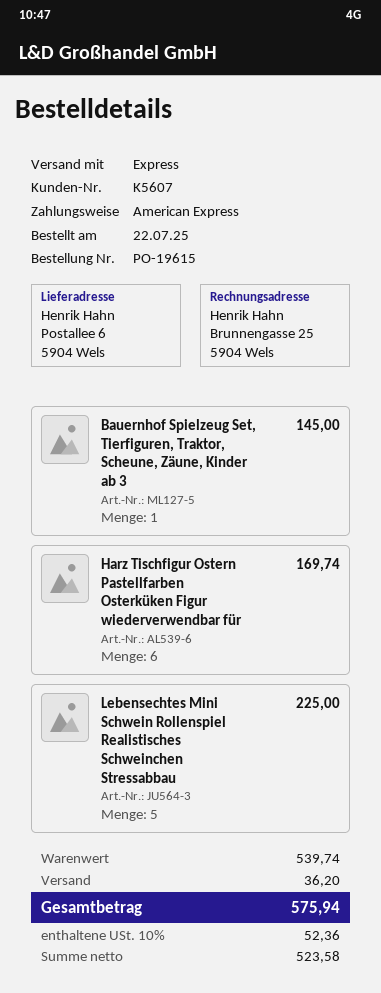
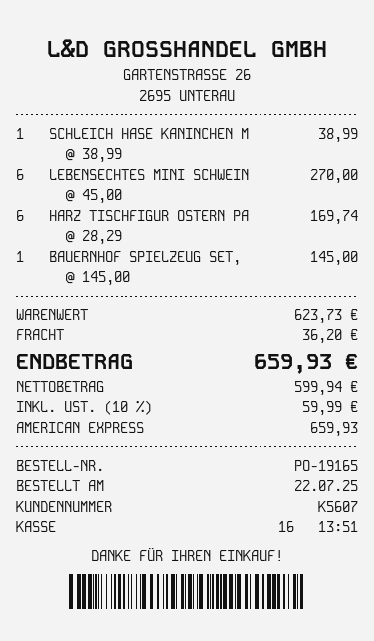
order number: PO-19615 -> PO-19165
Lebensechtes Mini Schwein Rollenspiel Realistisches Schweinchen Stressabbau: 5 for 225.00 -> 6 for 270.00
SCHLEICH HASE KANINCHEN M: none -> 1 for 38.99
subtotal: 539.74 -> 623.73
net: 523.58 -> 599.94
tax: 10% = 52.36 -> 10% = 59.99
total: 575.94 -> 659.93

